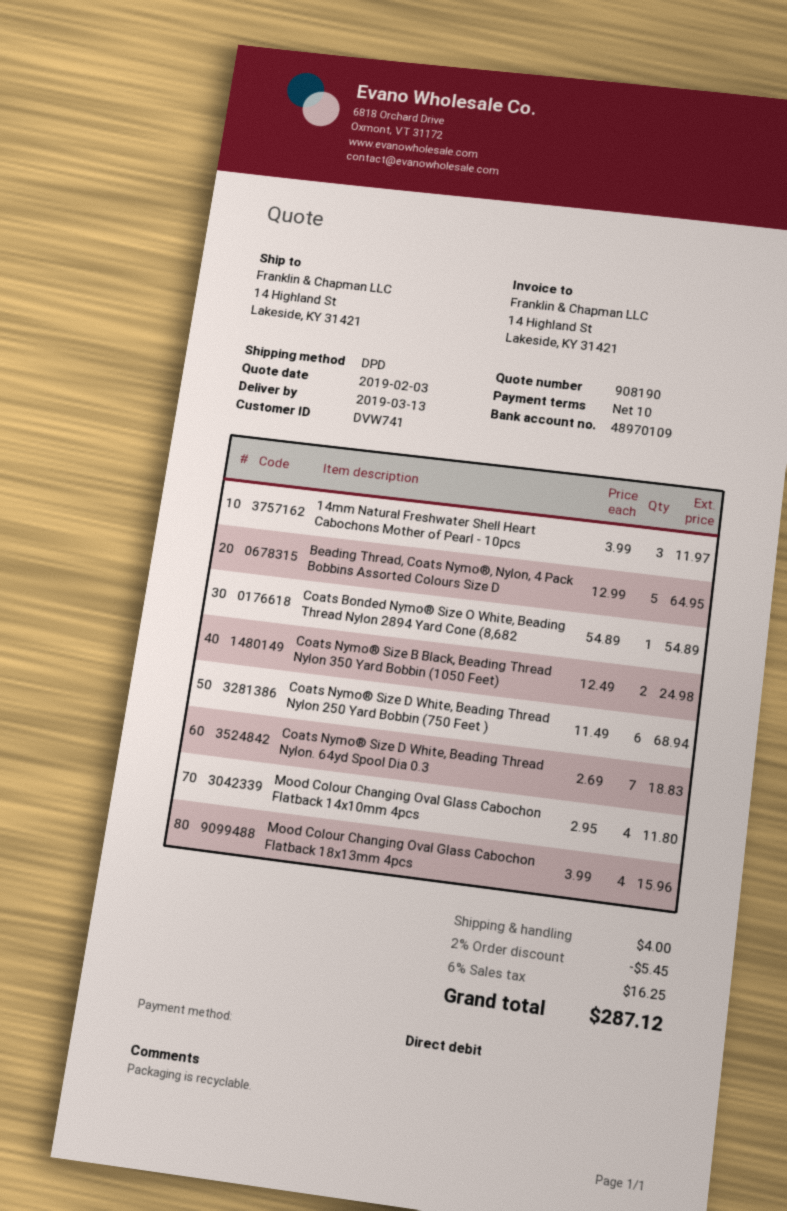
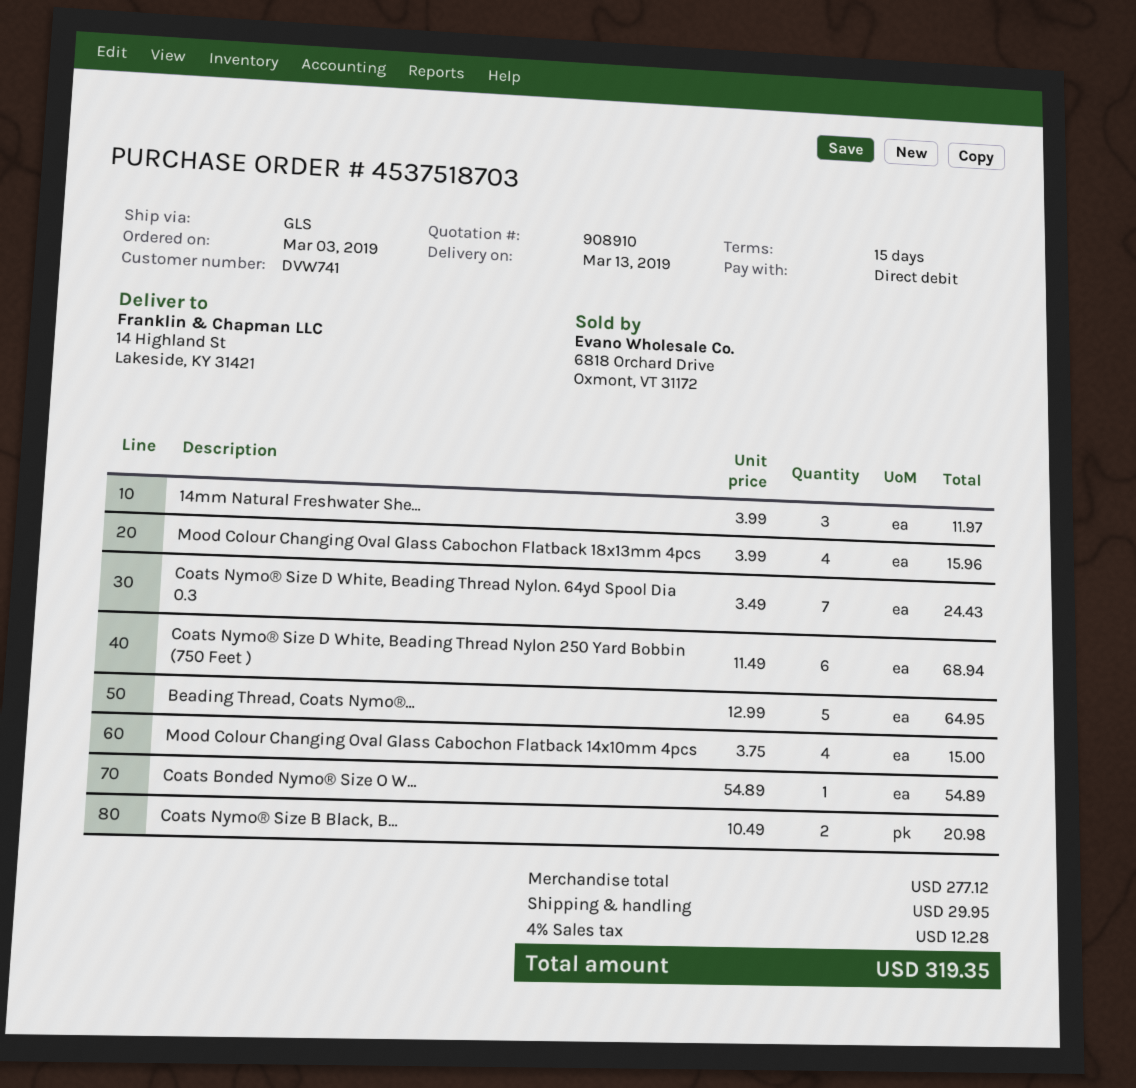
quote number: 908190 -> 908910
payment terms: 10 days -> 15 days
shipping method: DPD -> GLS
Coats Nymo® Size B Black, Beading Thread Nylon 350 Yard Bobbin (1050 Feet): 2 x 12.49 = 24.98 -> 2 x 10.49 = 20.98
Coats Nymo® Size D White, Beading Thread Nylon. 64yd Spool Dia 0.3: 7 x 2.69 = 18.83 -> 7 x 3.49 = 24.43
Mood Colour Changing Oval Glass Cabochon Flatback 14x10mm 4pcs: 4 x 2.95 = 11.80 -> 4 x 3.75 = 15.00
discount: 2% = 5.45 -> none
shipping: 4.00 -> 29.95
tax: 6% = 16.25 -> 4% = 12.28
total: 287.12 -> 319.35

